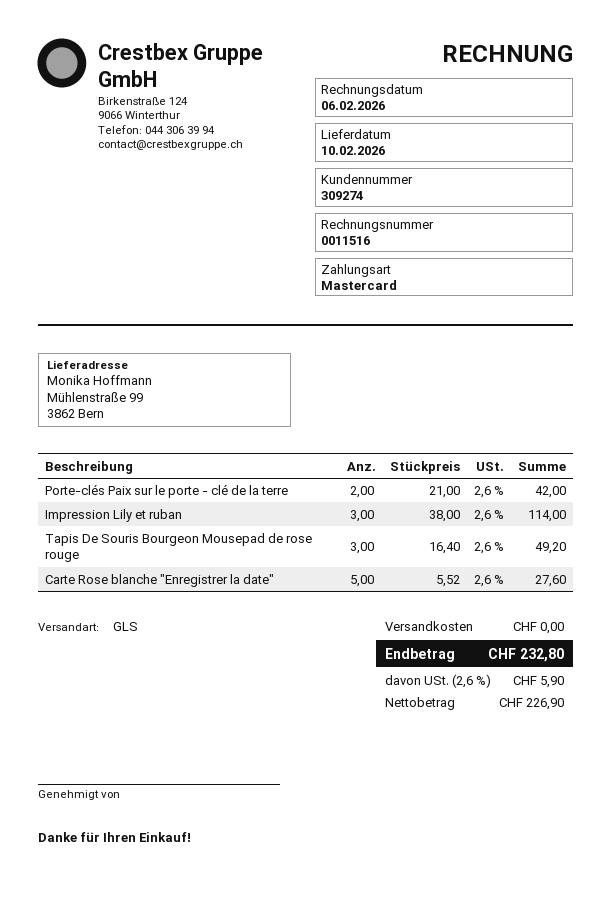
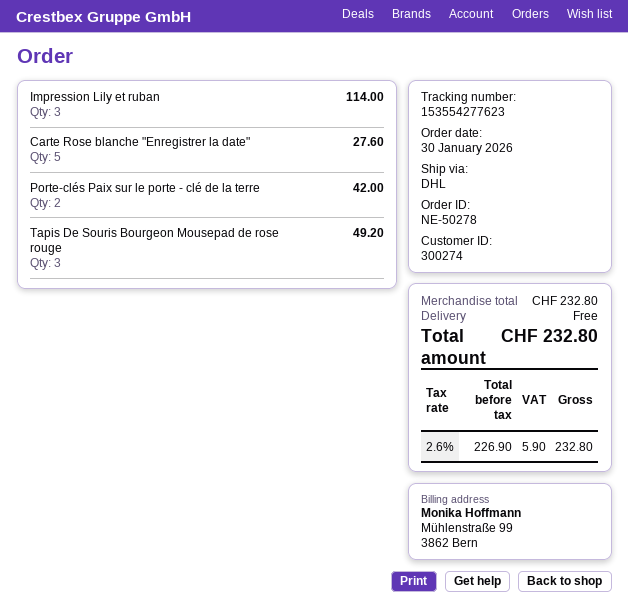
customer number: 309274 -> 300274
shipping method: GLS -> DHL

